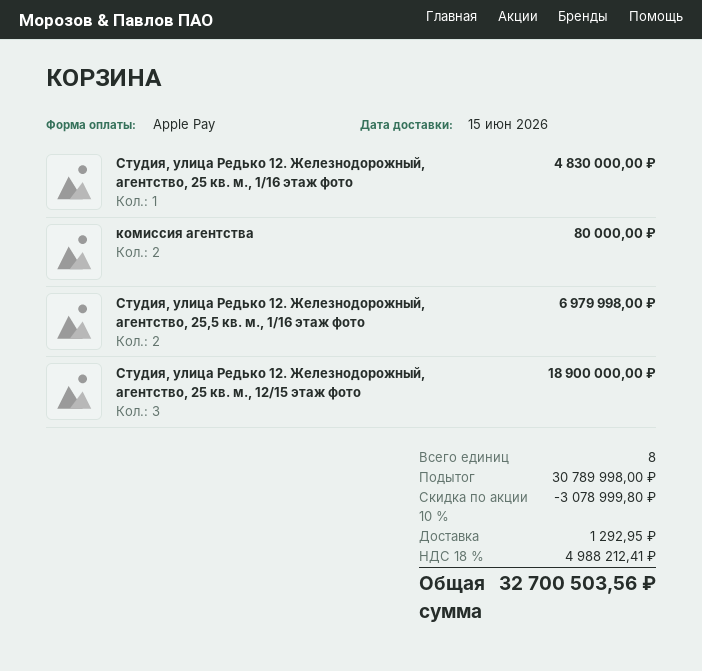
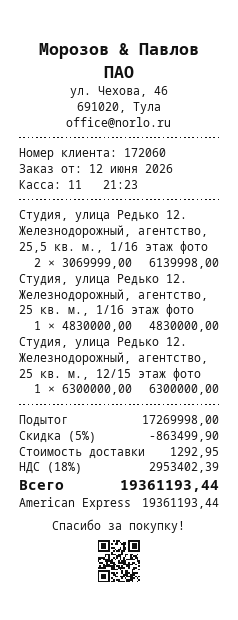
payment method: Apple Pay -> American Express
комиссия агентства: 2 for 80000.00 -> none
Студия, улица Редько 12. Железнодорожный, агентство, 25,5 кв. м., 1/16 этаж фото: 2 for 6979998.00 -> 2 for 6139998.00
Студия, улица Редько 12. Железнодорожный, агентство, 25 кв. м., 12/15 этаж фото: 3 for 18900000.00 -> 1 for 6300000.00
subtotal: 30789998.00 -> 17269998.00
discount: 10% = 3078999.80 -> 5% = 863499.90
tax: 18% = 4988212.41 -> 18% = 2953402.39
total: 32700503.56 -> 19361193.44

